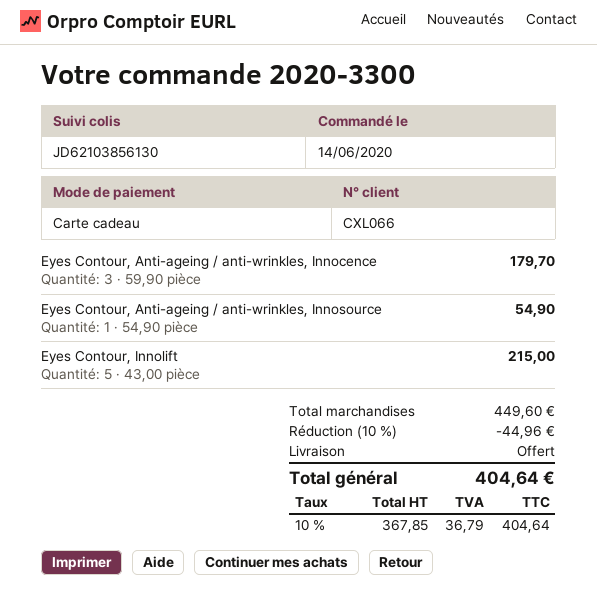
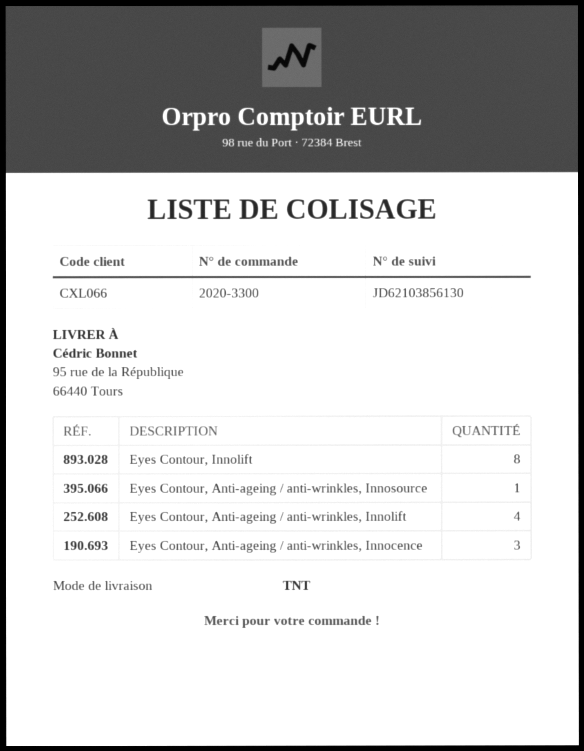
Eyes Contour, Innolift: 5 -> 8
Eyes Contour, Anti-ageing / anti-wrinkles, Innolift: none -> 4

